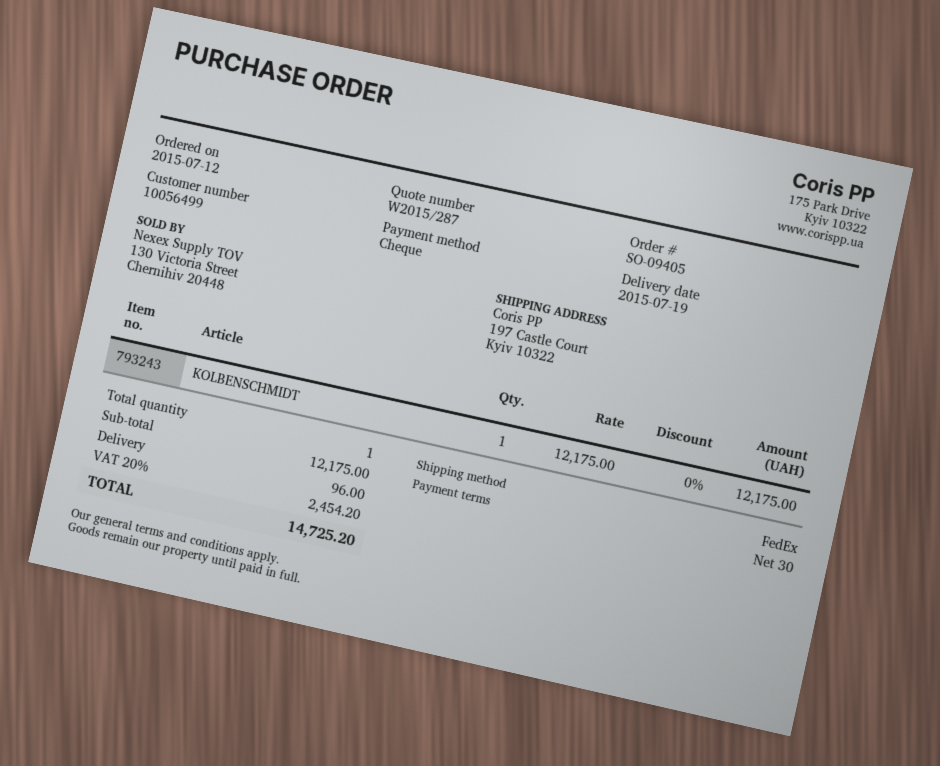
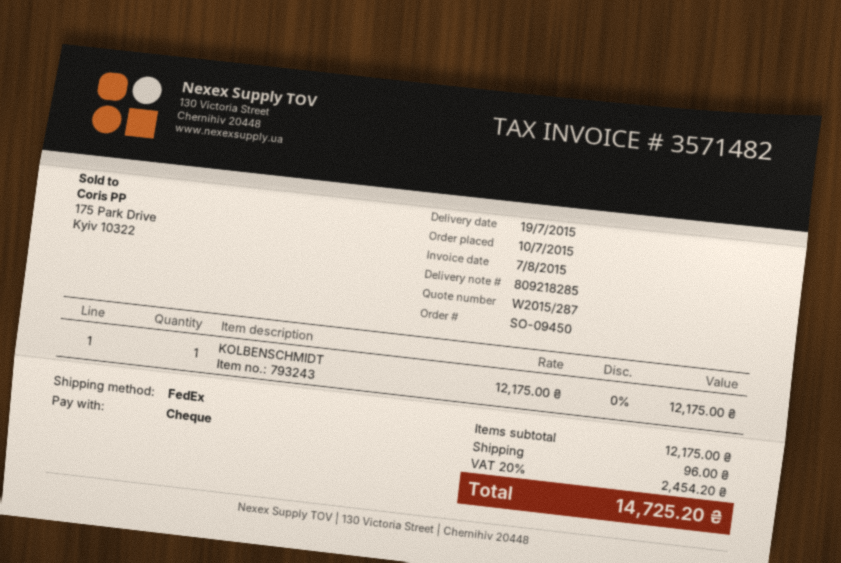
order number: SO-09405 -> SO-09450
order date: 2015-07-12 -> 2015-07-10

